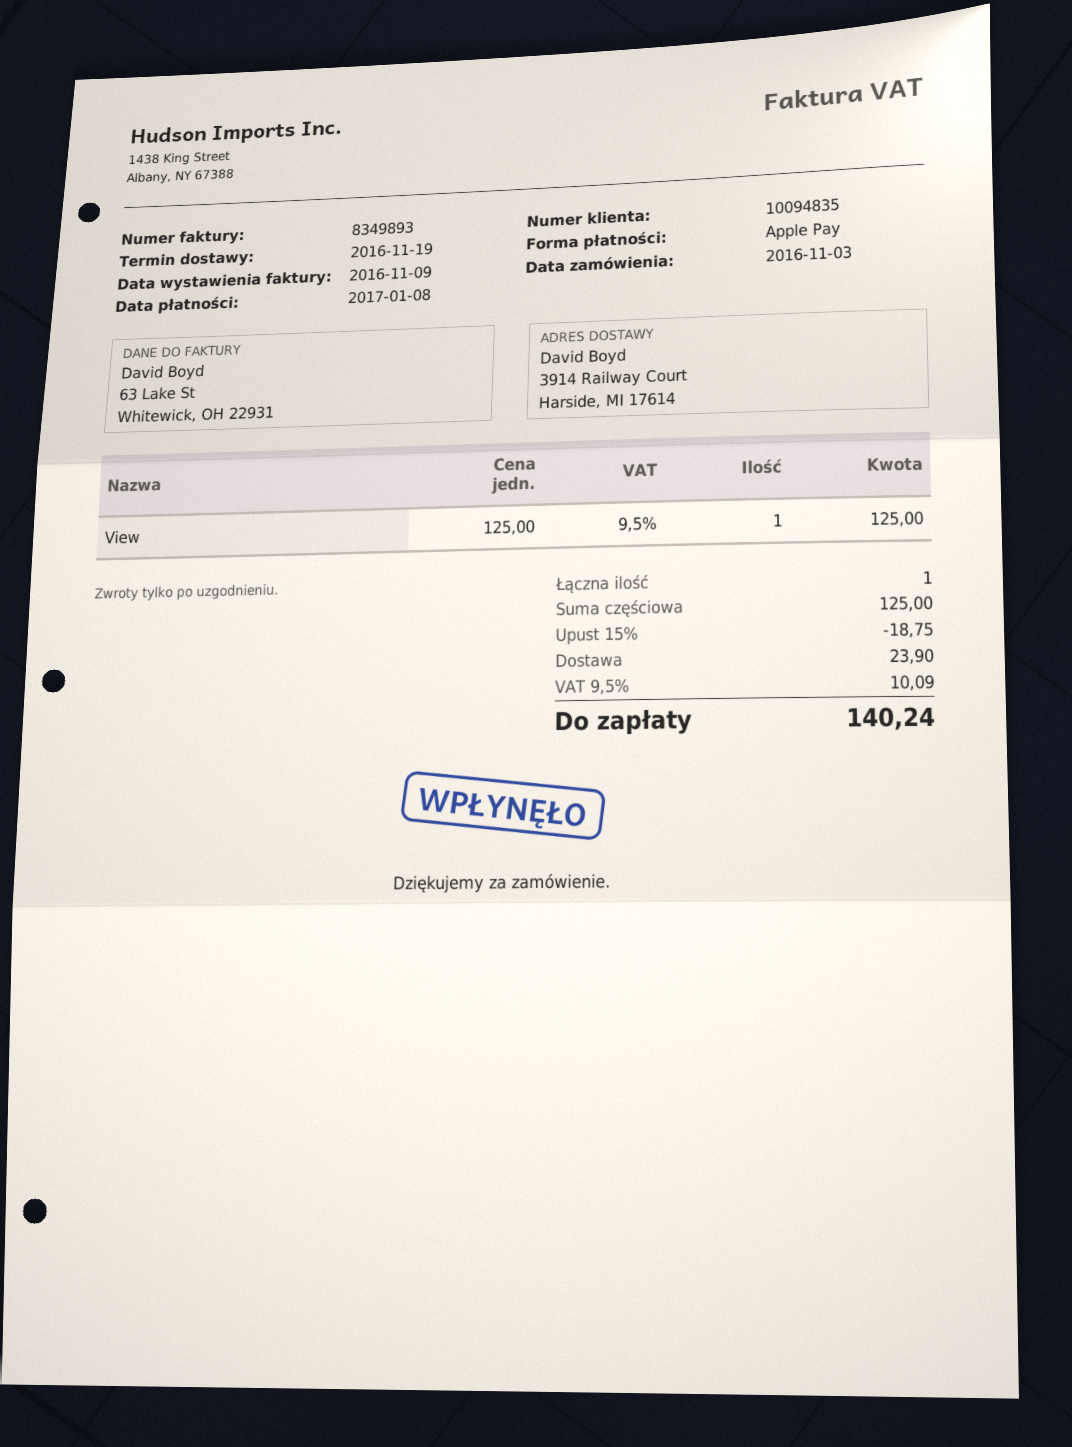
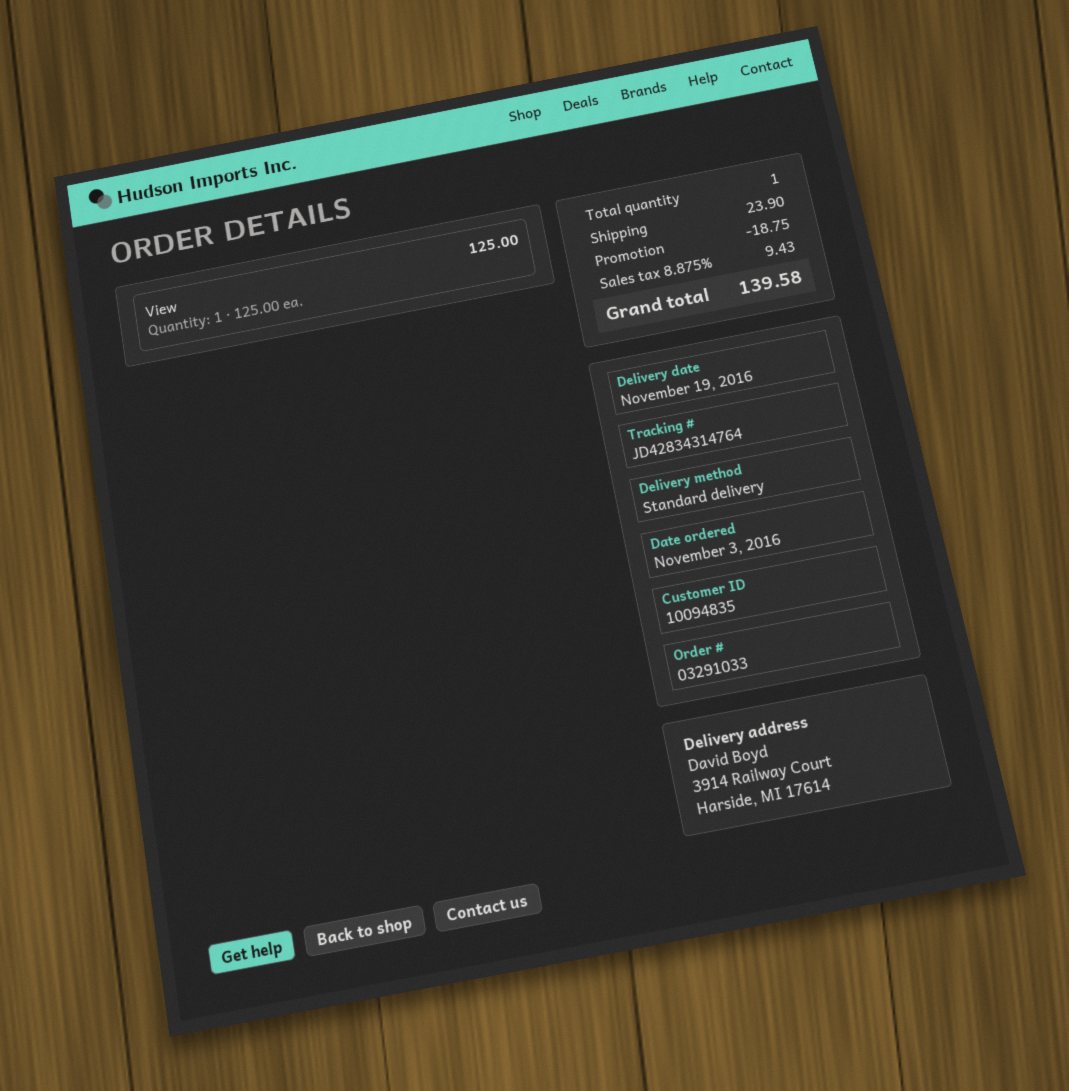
tax: 9.5% = 10.09 -> 8.875% = 9.43
total: 140.24 -> 139.58

